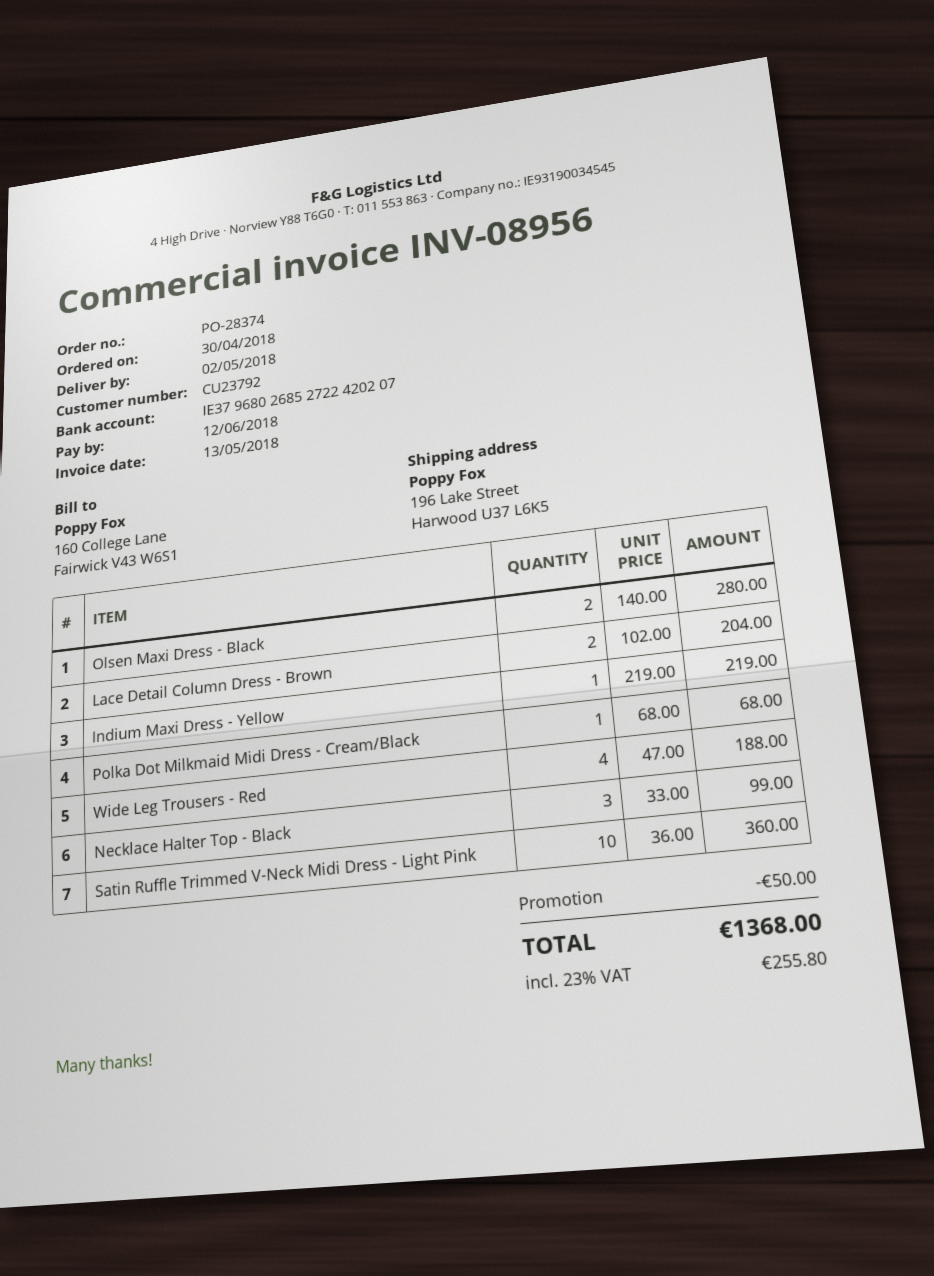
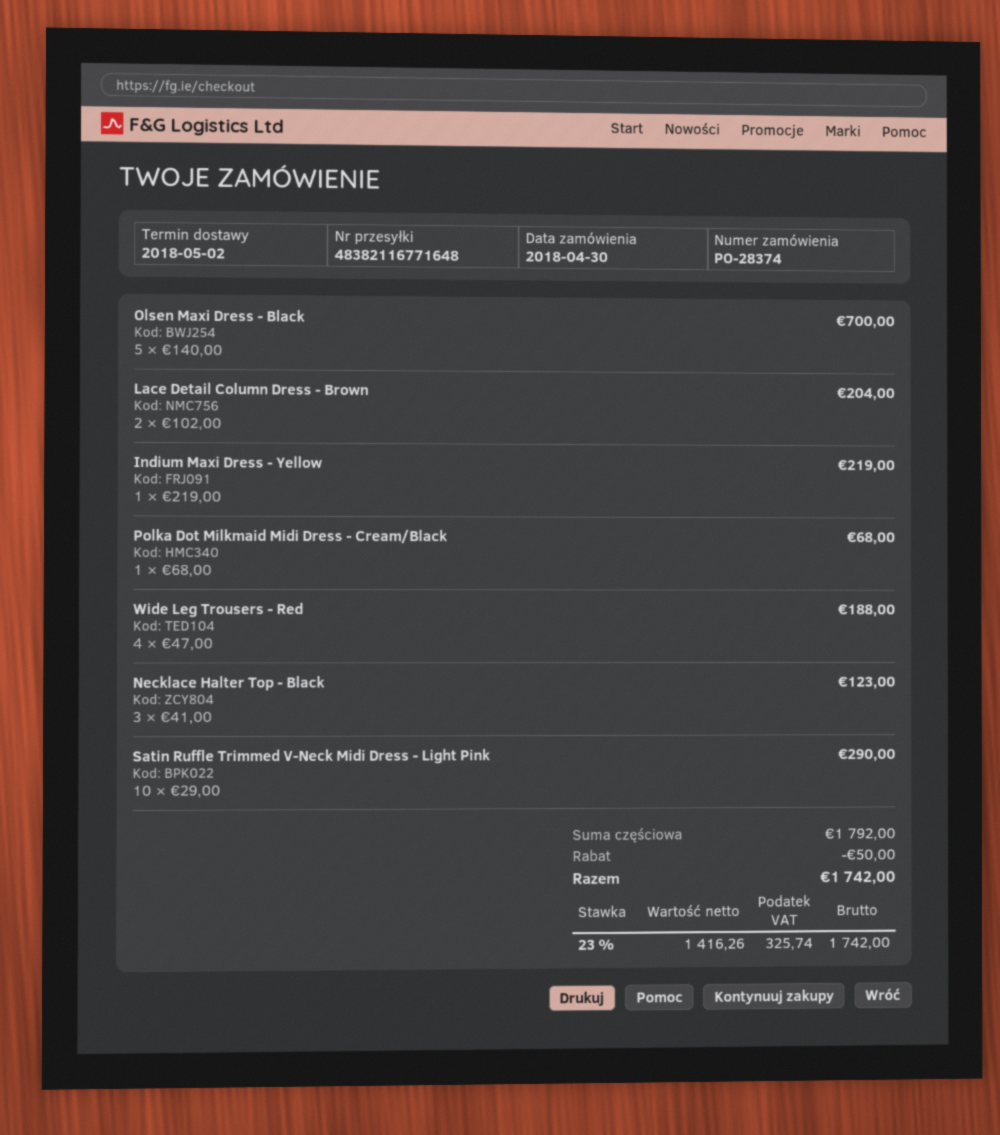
Olsen Maxi Dress - Black: 2 x 140.00 = 280.00 -> 5 x 140.00 = 700.00
Necklace Halter Top - Black: 3 x 33.00 = 99.00 -> 3 x 41.00 = 123.00
Satin Ruffle Trimmed V-Neck Midi Dress - Light Pink: 10 x 36.00 = 360.00 -> 10 x 29.00 = 290.00
tax: 23% = 255.80 -> 23% = 325.74
total: 1368.00 -> 1742.00

